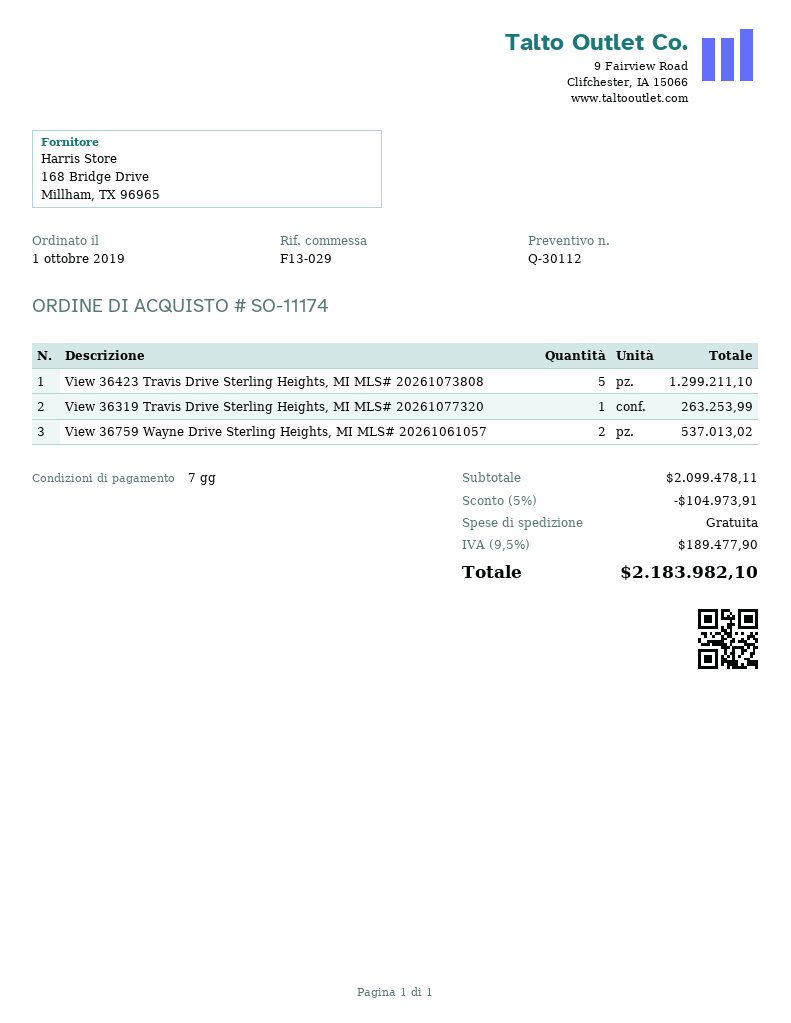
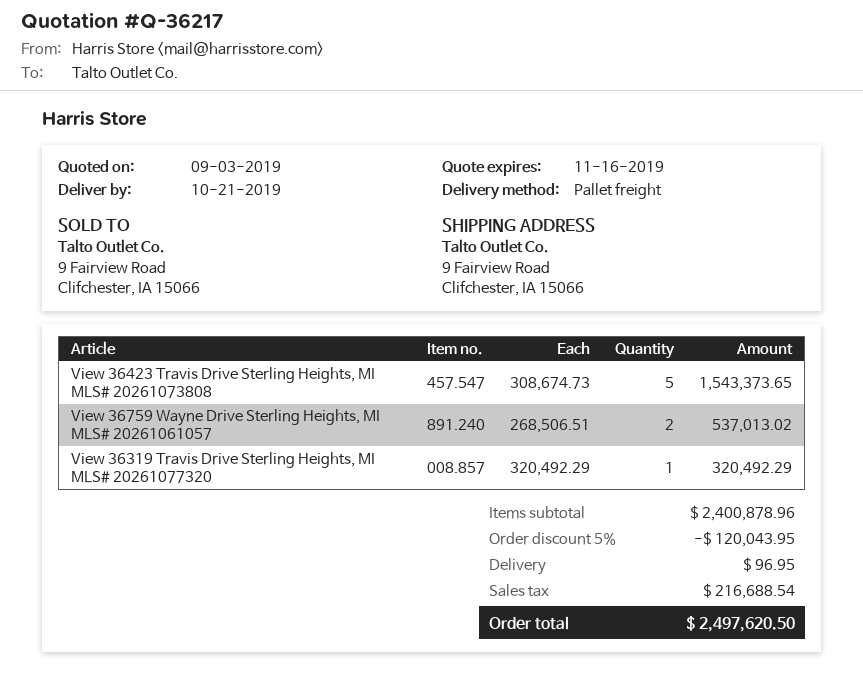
quote number: Q-30112 -> Q-36217
View 36423 Travis Drive Sterling Heights, MI MLS# 20261073808: 5 for 1299211.10 -> 5 for 1543373.65
View 36319 Travis Drive Sterling Heights, MI MLS# 20261077320: 1 for 263253.99 -> 1 for 320492.29
subtotal: 2099478.11 -> 2400878.96
discount: 5% = 104973.91 -> 5% = 120043.95
shipping: 0.00 -> 96.95
tax: 189477.90 -> 216688.54
total: 2183982.10 -> 2497620.50

